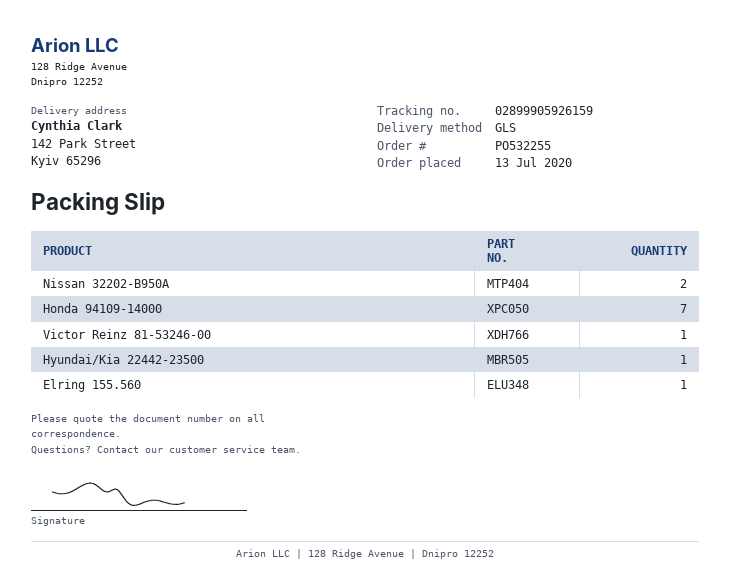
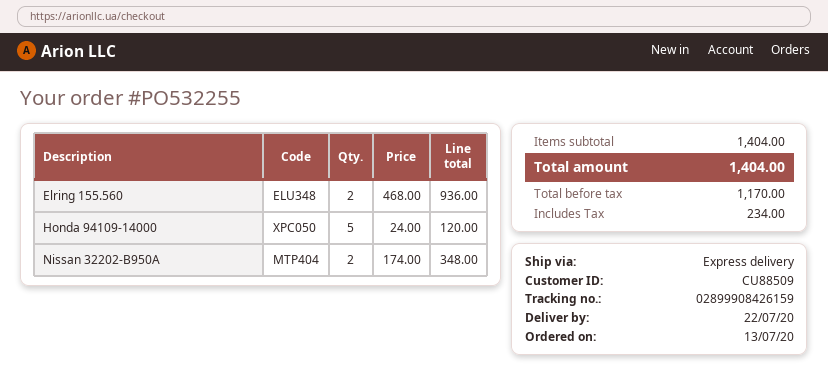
shipping method: GLS -> express
tracking number: 02899905926159 -> 02899908426159
Honda 94109-14000: 7 -> 5
Victor Reinz 81-53246-00: 1 -> none
Hyundai/Kia 22442-23500: 1 -> none
Elring 155.560: 1 -> 2

